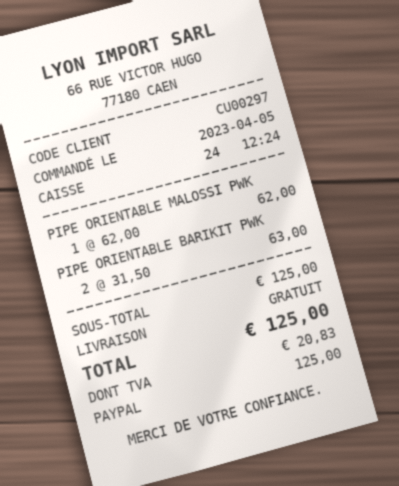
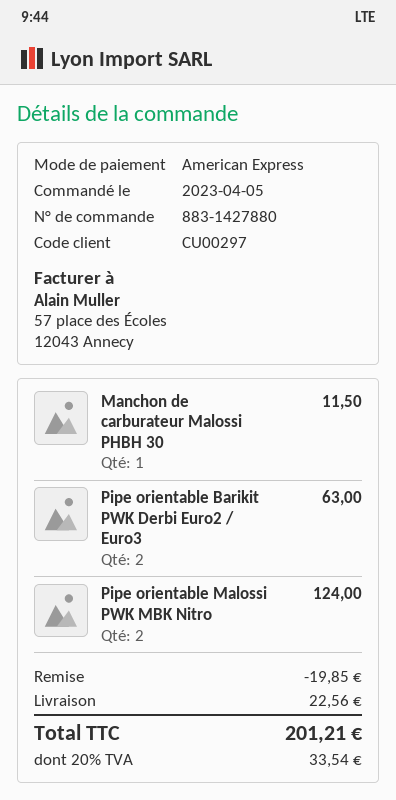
payment method: PayPal -> American Express
PIPE ORIENTABLE MALOSSI PWK: 1 for 62.00 -> 2 for 124.00
Manchon de carburateur Malossi PHBH 30: none -> 1 for 11.50
discount: none -> 19.85
shipping: 0.00 -> 22.56
tax: 20.83 -> 33.54
total: 125.00 -> 201.21

